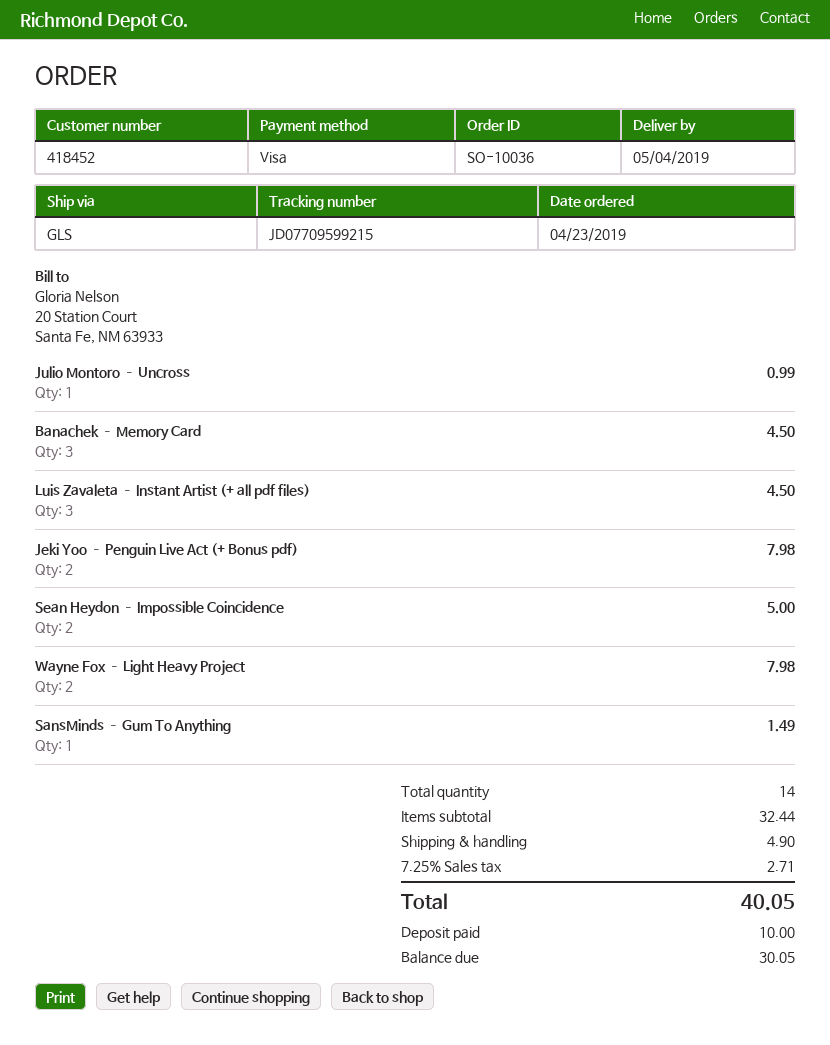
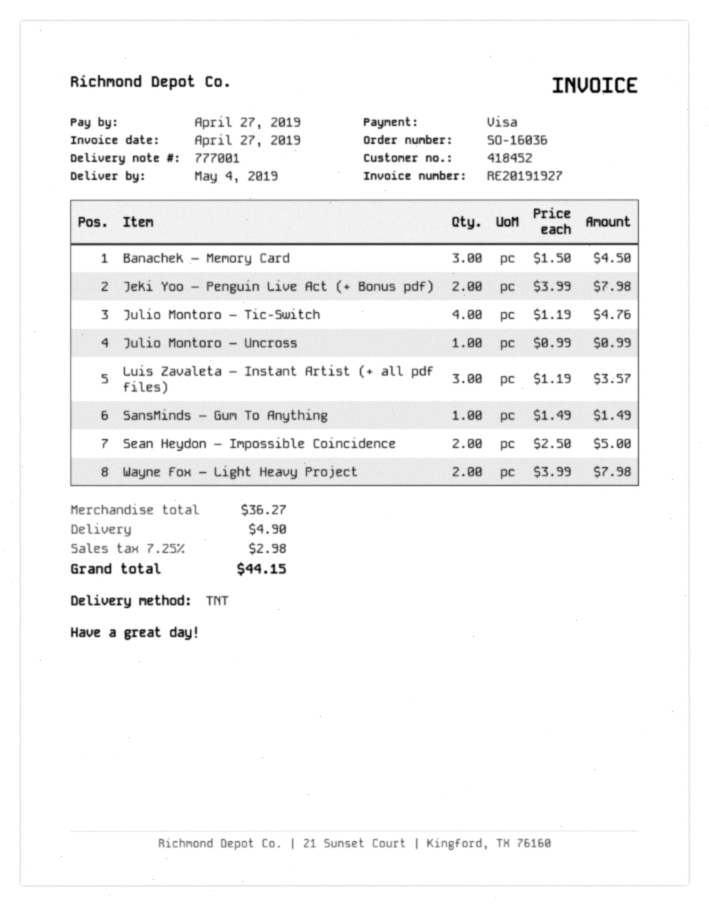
order number: SO-10036 -> SO-16036
shipping method: GLS -> TNT
Luis Zavaleta – Instant Artist (+ all pdf files): 3 for 4.50 -> 3 for 3.57
Julio Montoro – Tic-Switch: none -> 4 for 4.76
subtotal: 32.44 -> 36.27
tax: 7.25% = 2.71 -> 7.25% = 2.98
total: 40.05 -> 44.15

